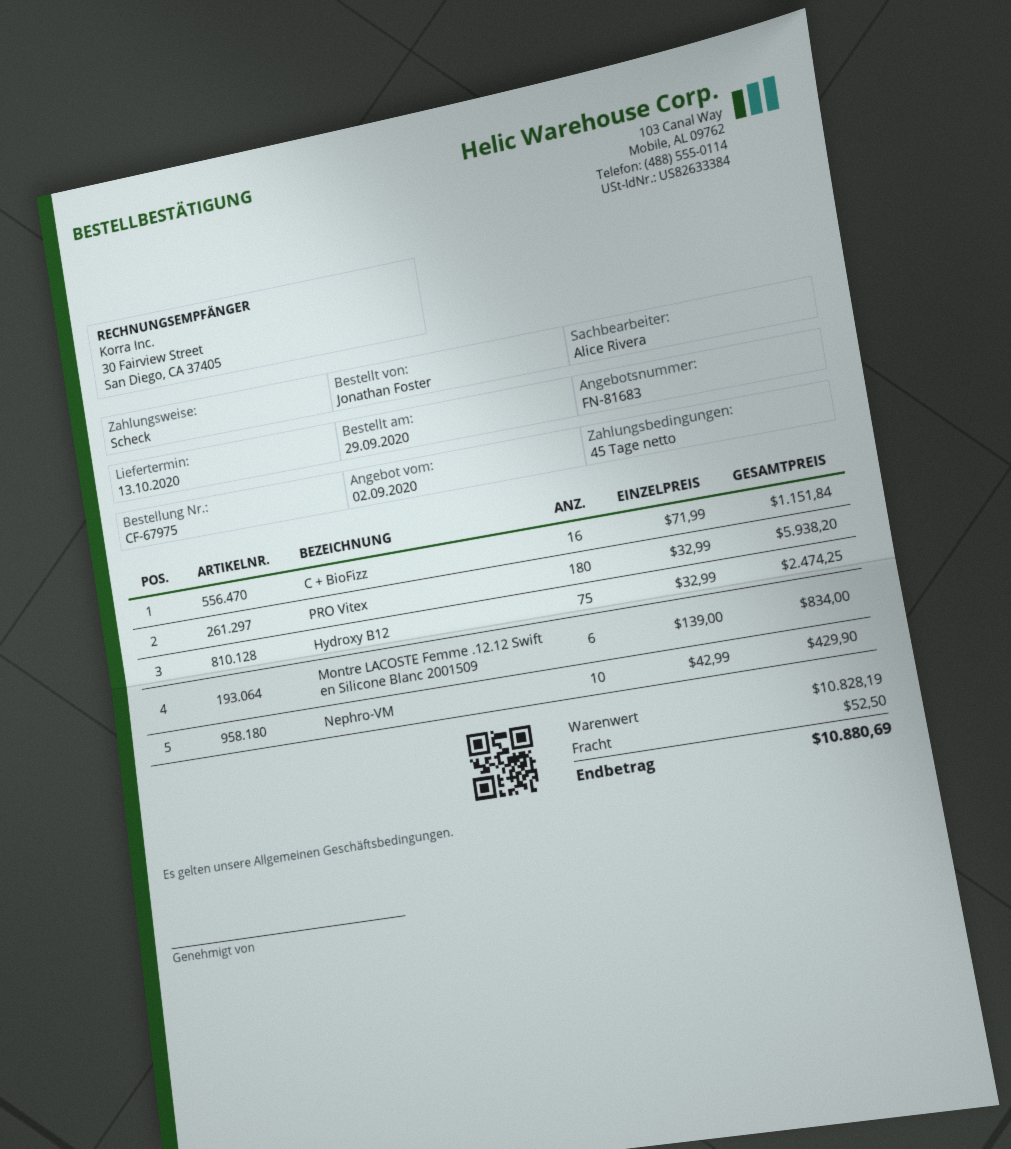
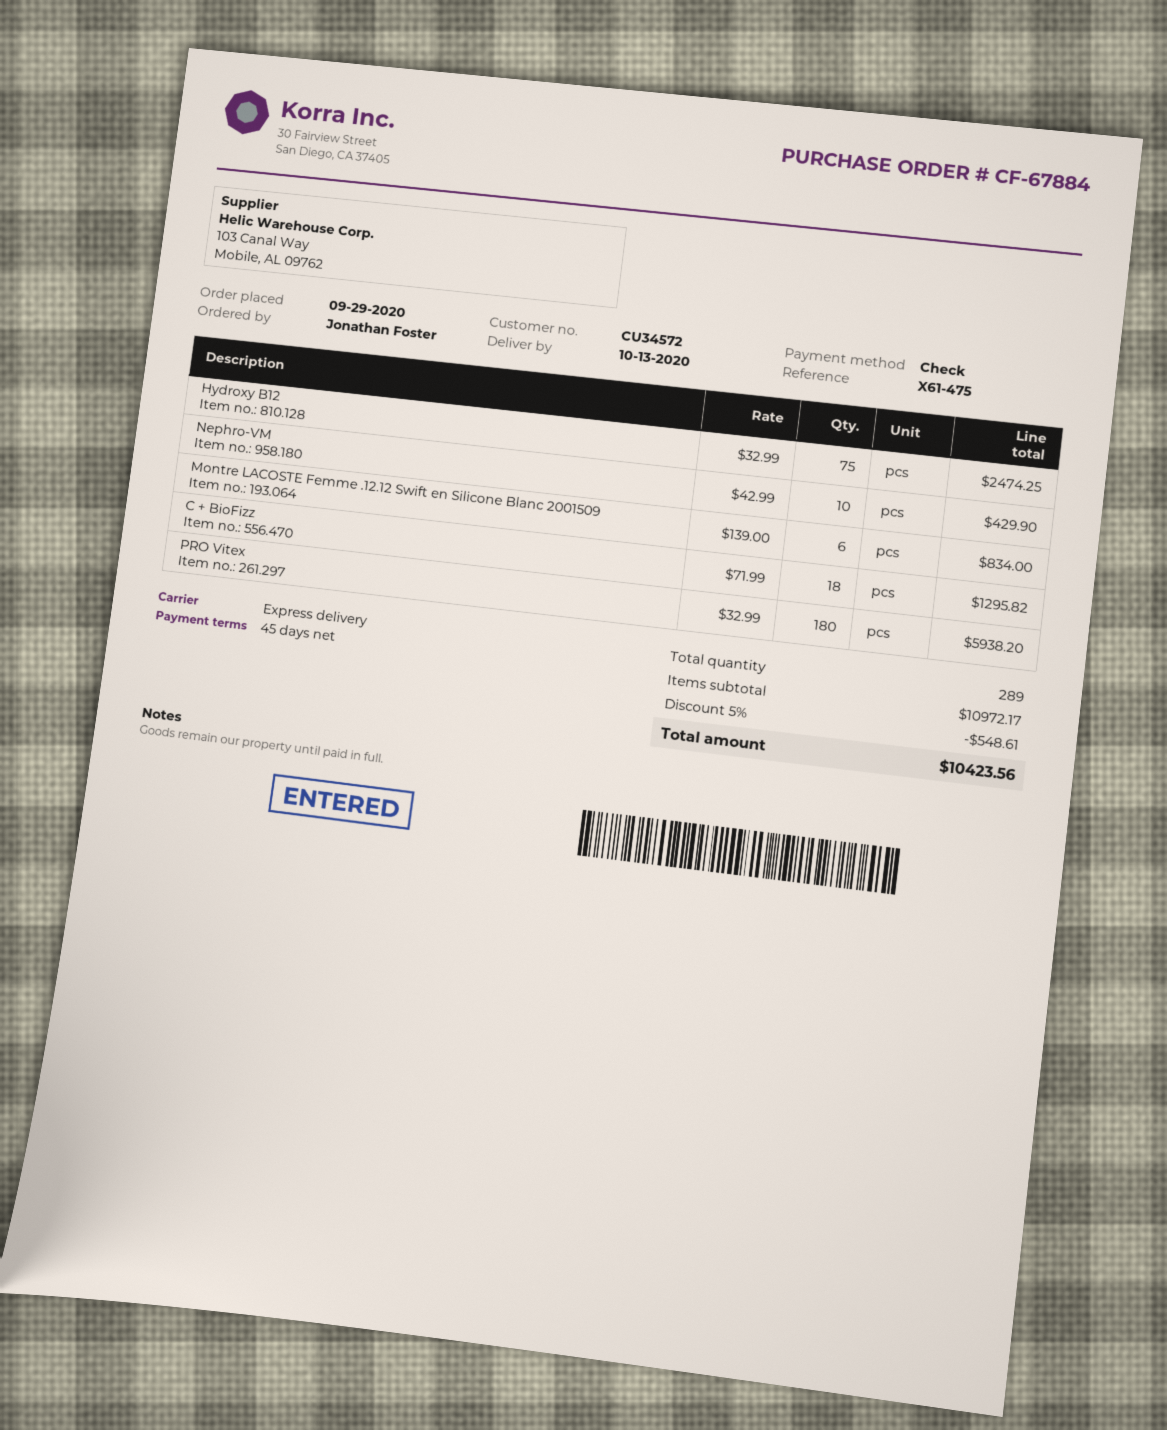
order number: CF-67975 -> CF-67884
C + BioFizz: 16 x 71.99 = 1151.84 -> 18 x 71.99 = 1295.82
subtotal: 10828.19 -> 10972.17
discount: none -> 5% = 548.61
shipping: 52.50 -> none
total: 10880.69 -> 10423.56

